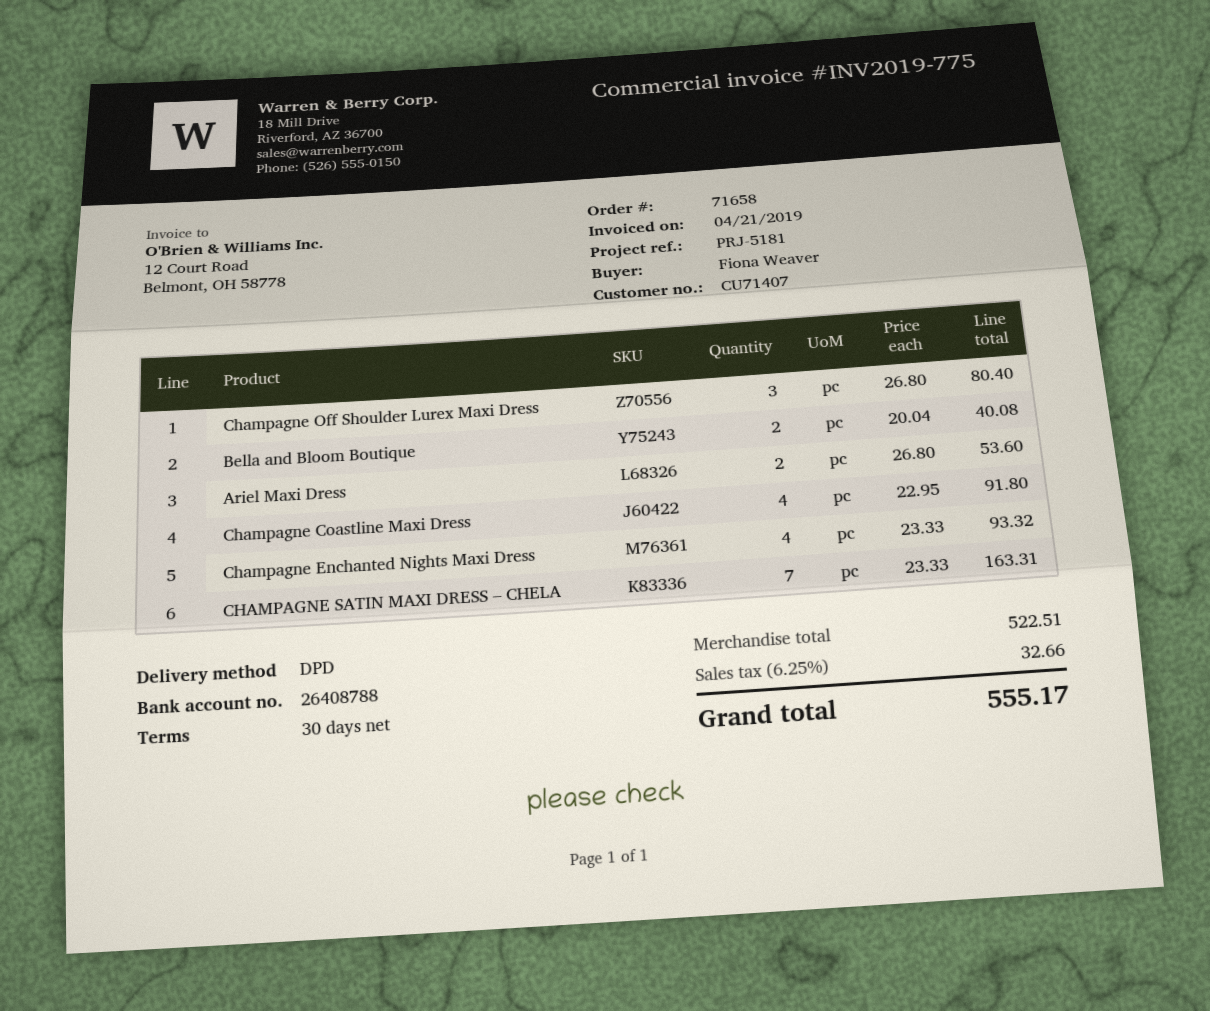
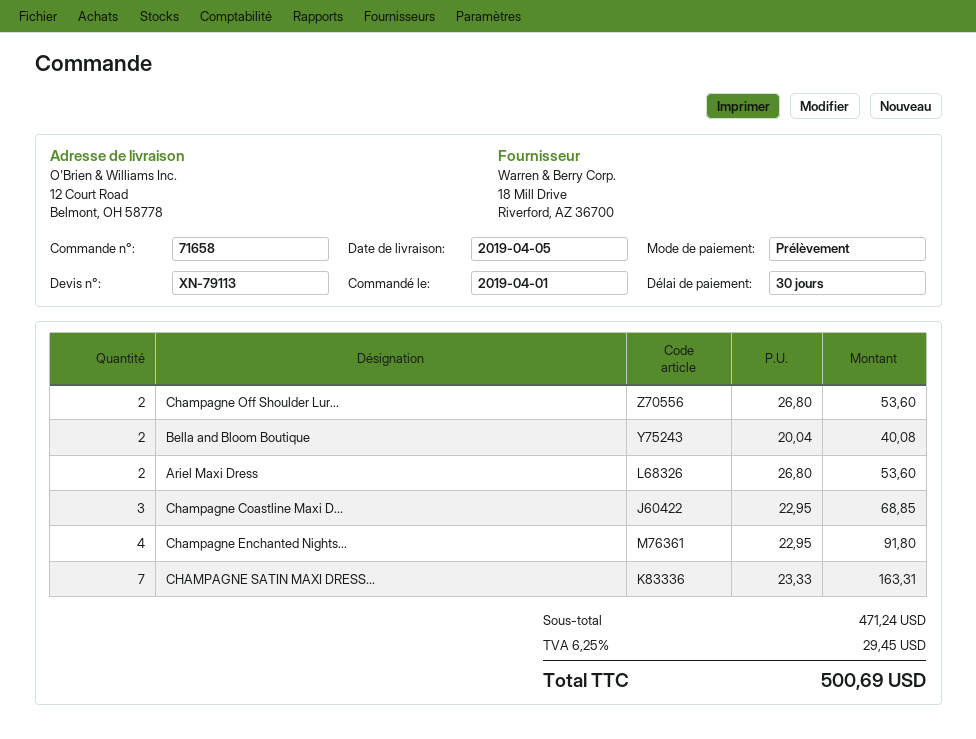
Champagne Off Shoulder Lurex Maxi Dress: 3 x 26.80 = 80.40 -> 2 x 26.80 = 53.60
Champagne Coastline Maxi Dress: 4 x 22.95 = 91.80 -> 3 x 22.95 = 68.85
Champagne Enchanted Nights Maxi Dress: 4 x 23.33 = 93.32 -> 4 x 22.95 = 91.80
subtotal: 522.51 -> 471.24
tax: 6.25% = 32.66 -> 6.25% = 29.45
total: 555.17 -> 500.69

